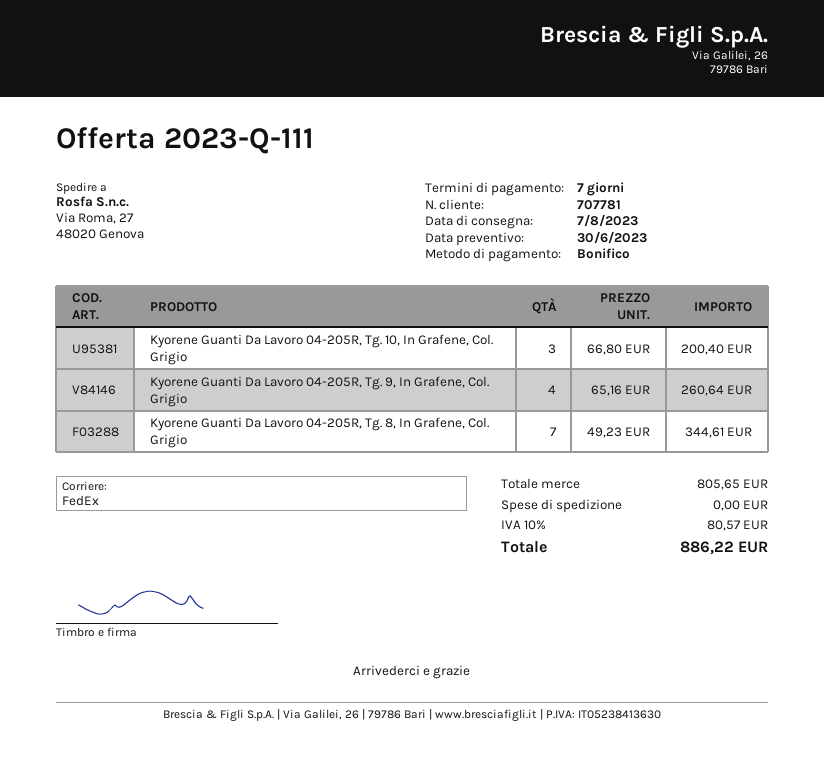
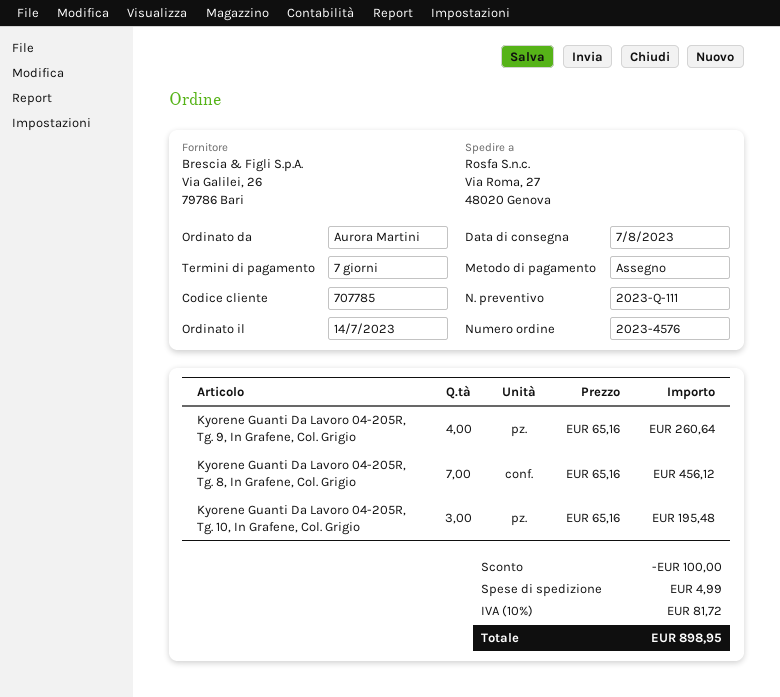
customer number: 707781 -> 707785
payment method: bank transfer -> cheque
Kyorene Guanti Da Lavoro 04-205R, Tg. 10, In Grafene, Col. Grigio: 3 x 66.80 = 200.40 -> 3 x 65.16 = 195.48
Kyorene Guanti Da Lavoro 04-205R, Tg. 8, In Grafene, Col. Grigio: 7 x 49.23 = 344.61 -> 7 x 65.16 = 456.12
discount: none -> 100.00
shipping: 0.00 -> 4.99
tax: 10% = 80.57 -> 10% = 81.72
total: 886.22 -> 898.95

